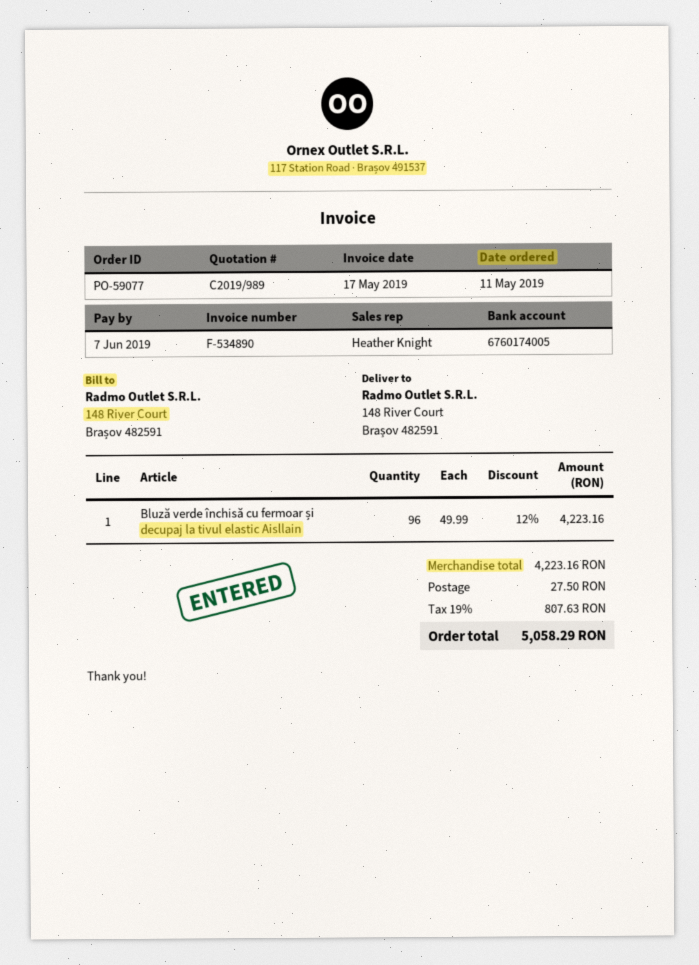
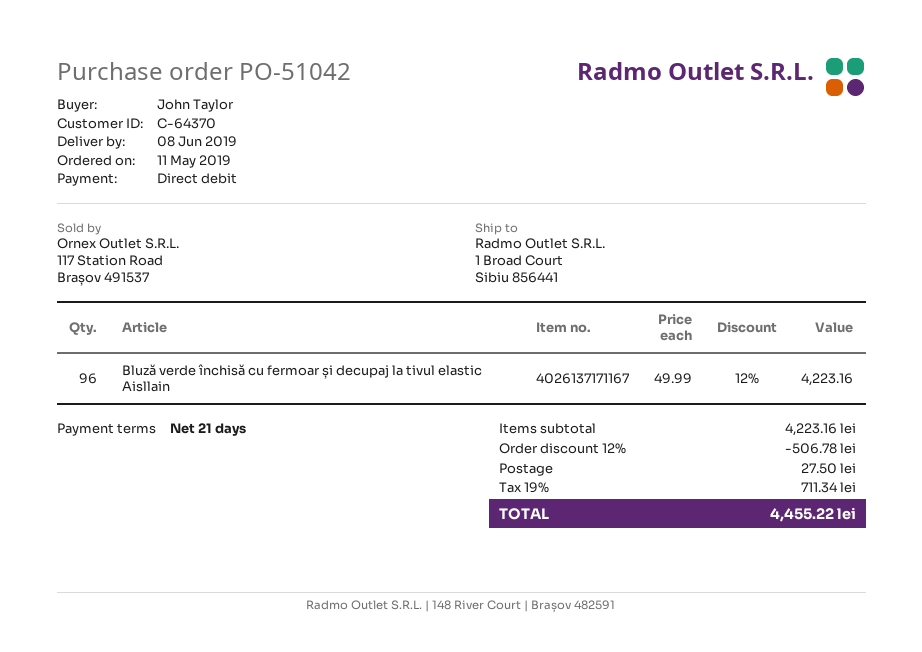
order number: PO-59077 -> PO-51042
ship to: 148 River Court, Brașov 482591 -> 1 Broad Court, Sibiu 856441
discount: none -> 12% = 506.78
tax: 19% = 807.63 -> 19% = 711.34
total: 5058.29 -> 4455.22

